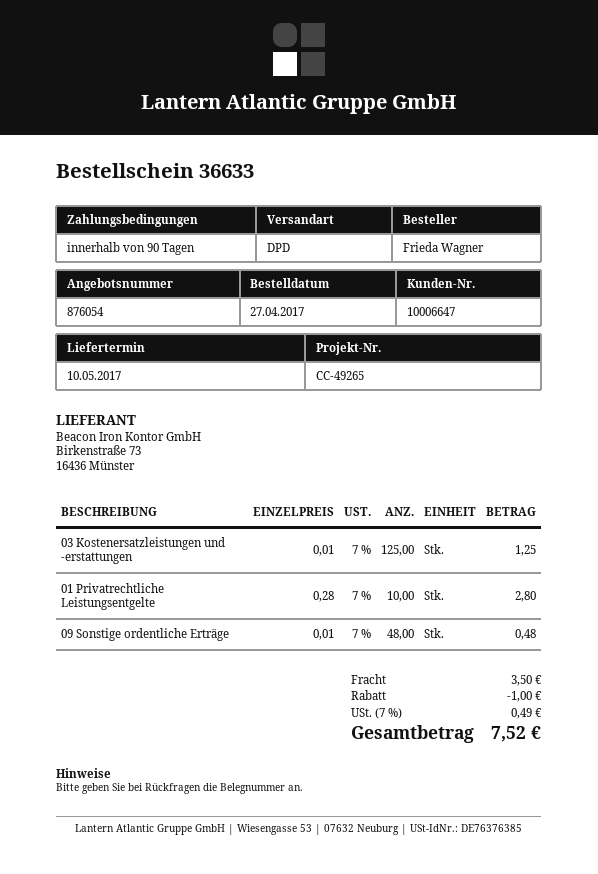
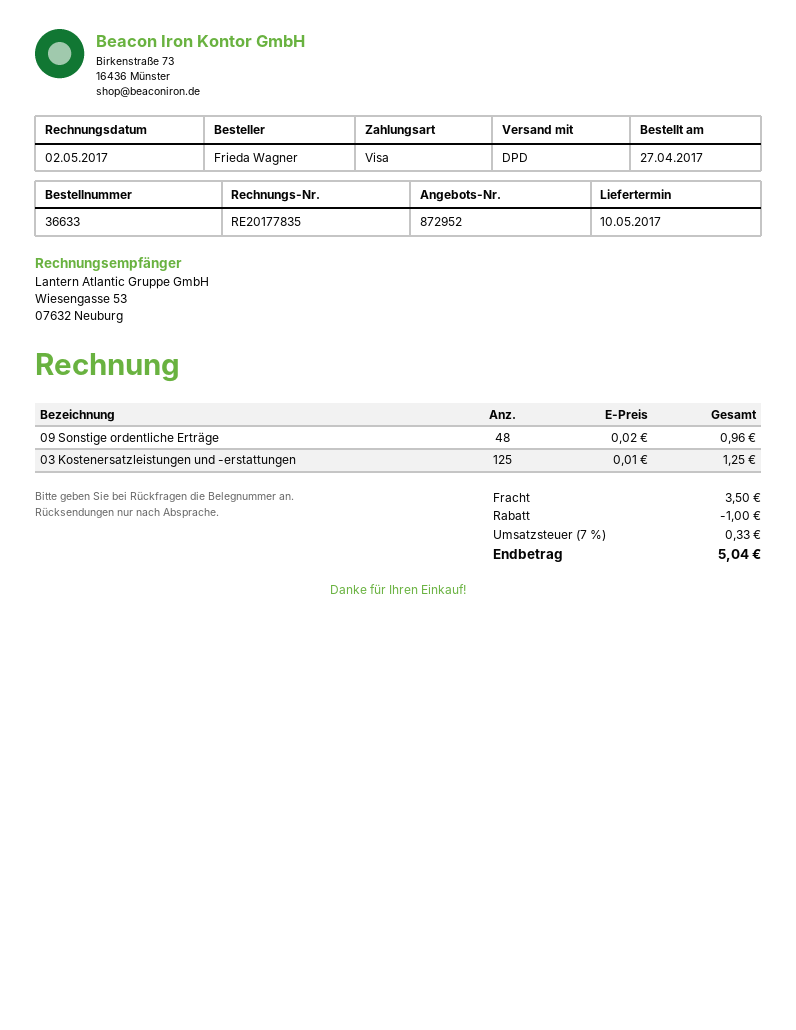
quote number: 876054 -> 872952
01 Privatrechtliche Leistungsentgelte: 10 x 0.28 = 2.80 -> none
09 Sonstige ordentliche Erträge: 48 x 0.01 = 0.48 -> 48 x 0.02 = 0.96
tax: 7% = 0.49 -> 7% = 0.33
total: 7.52 -> 5.04

